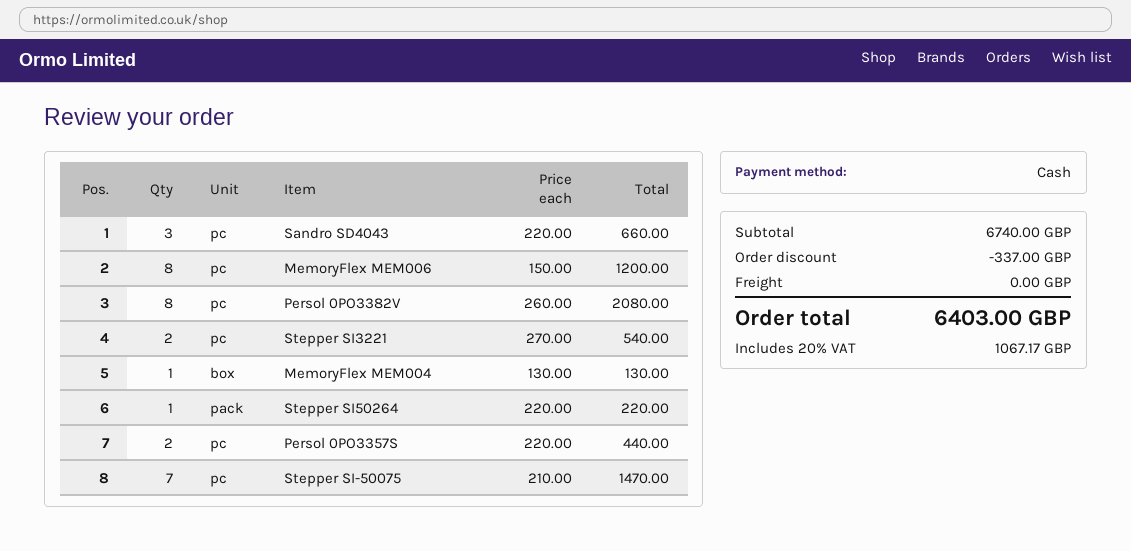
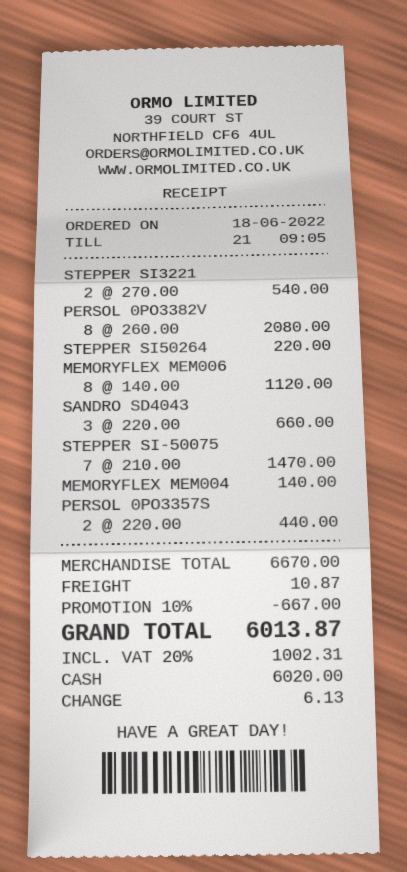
MemoryFlex MEM006: 8 x 150.00 = 1200.00 -> 8 x 140.00 = 1120.00
MemoryFlex MEM004: 1 x 130.00 = 130.00 -> 1 x 140.00 = 140.00
subtotal: 6740.00 -> 6670.00
discount: 337.00 -> 667.00
shipping: 0.00 -> 10.87
tax: 20% = 1067.17 -> 20% = 1002.31
total: 6403.00 -> 6013.87

